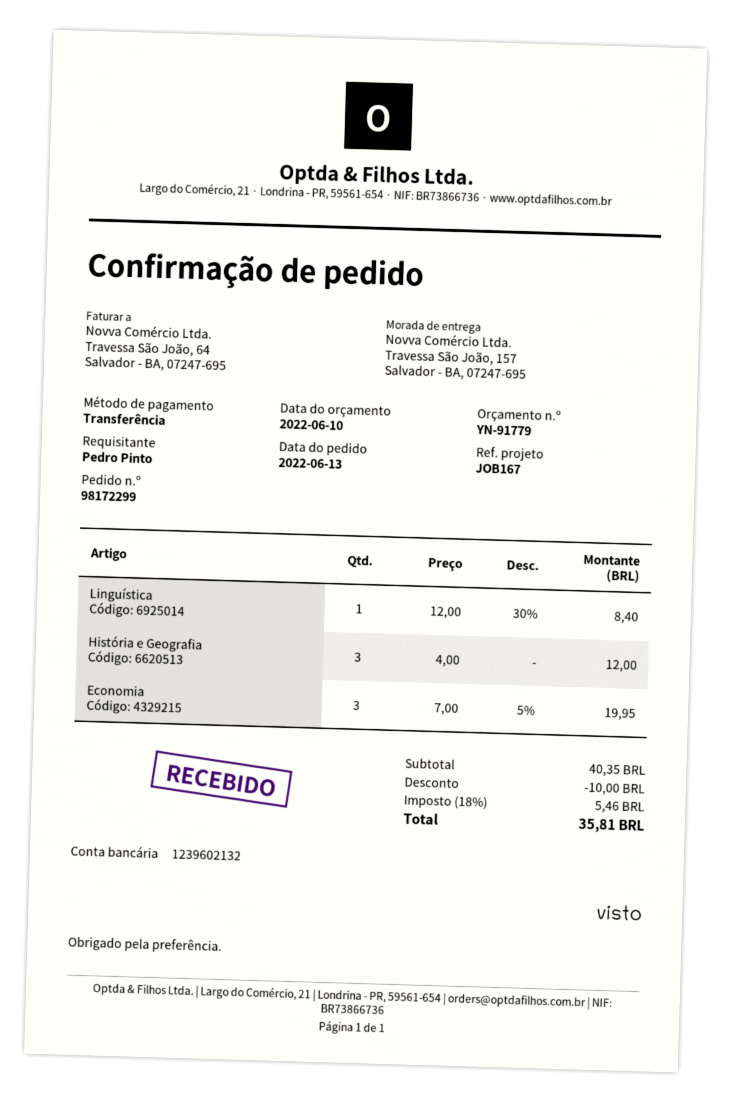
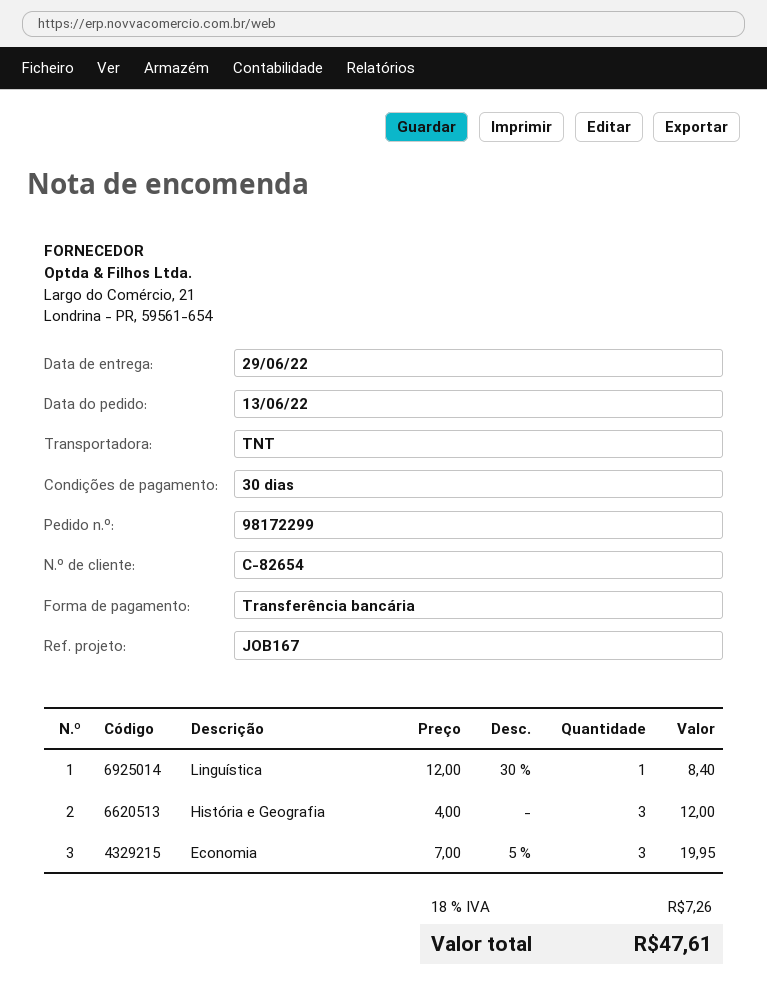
discount: 10.00 -> none
tax: 18% = 5.46 -> 18% = 7.26
total: 35.81 -> 47.61

